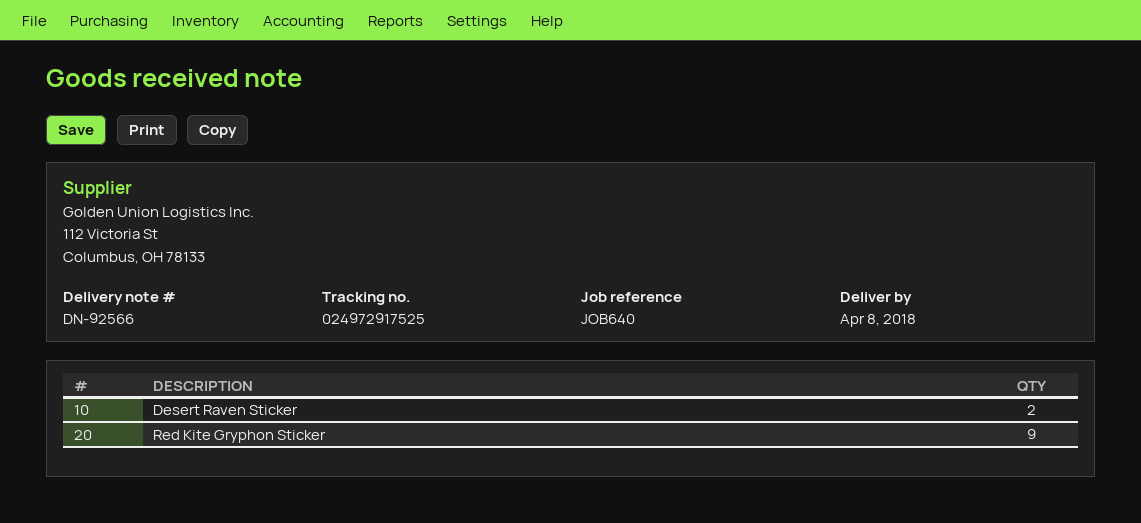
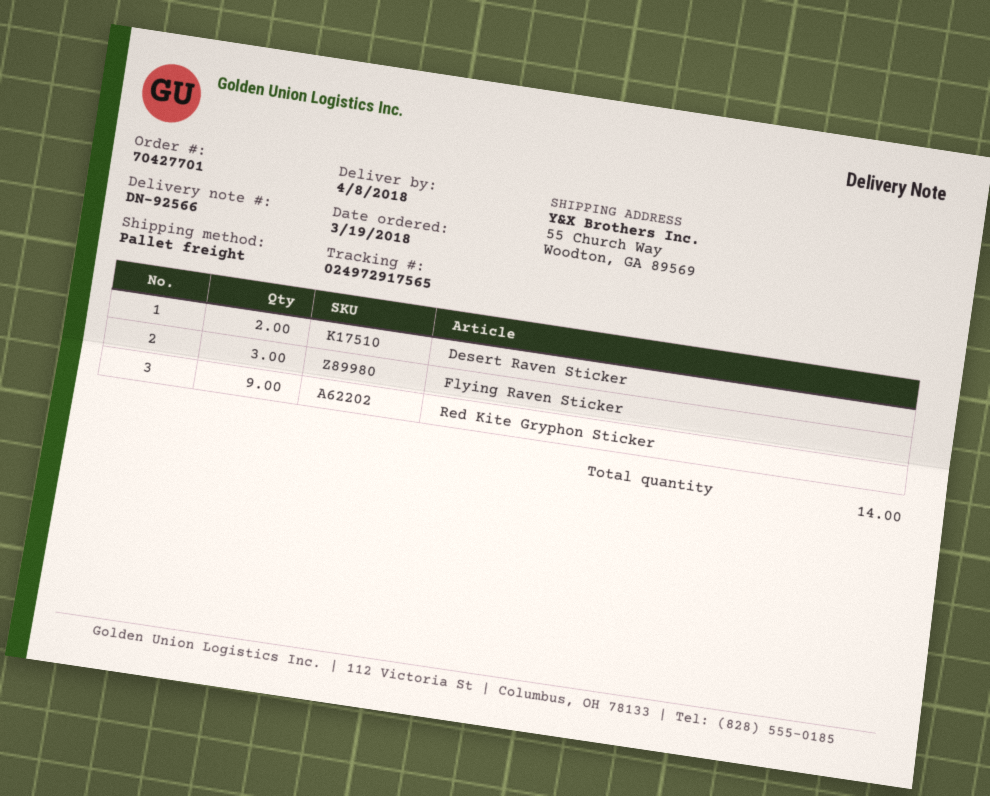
tracking number: 024972917525 -> 024972917565
Flying Raven Sticker: none -> 3

